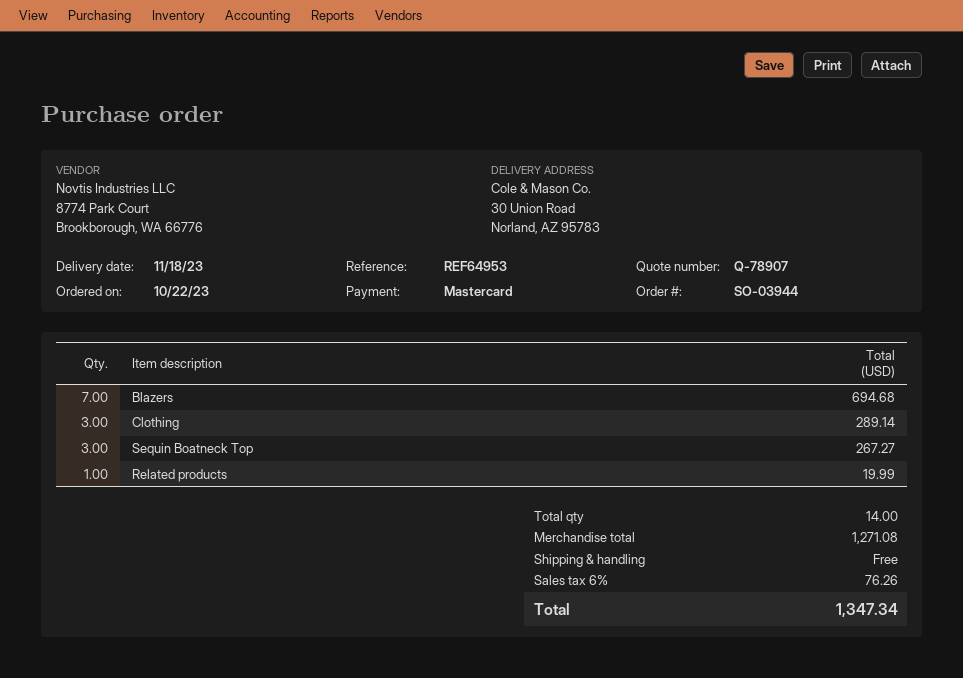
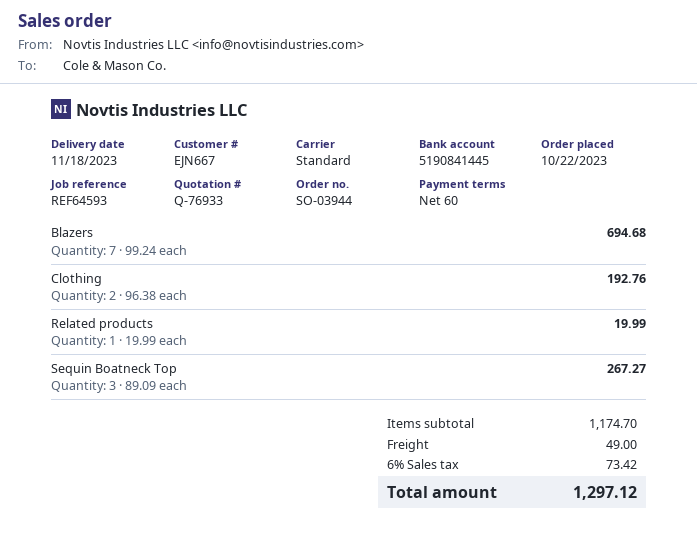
quote number: Q-78907 -> Q-76933
reference: REF64953 -> REF64593
Clothing: 3 for 289.14 -> 2 for 192.76
subtotal: 1271.08 -> 1174.70
shipping: 0.00 -> 49.00
tax: 6% = 76.26 -> 6% = 73.42
total: 1347.34 -> 1297.12

